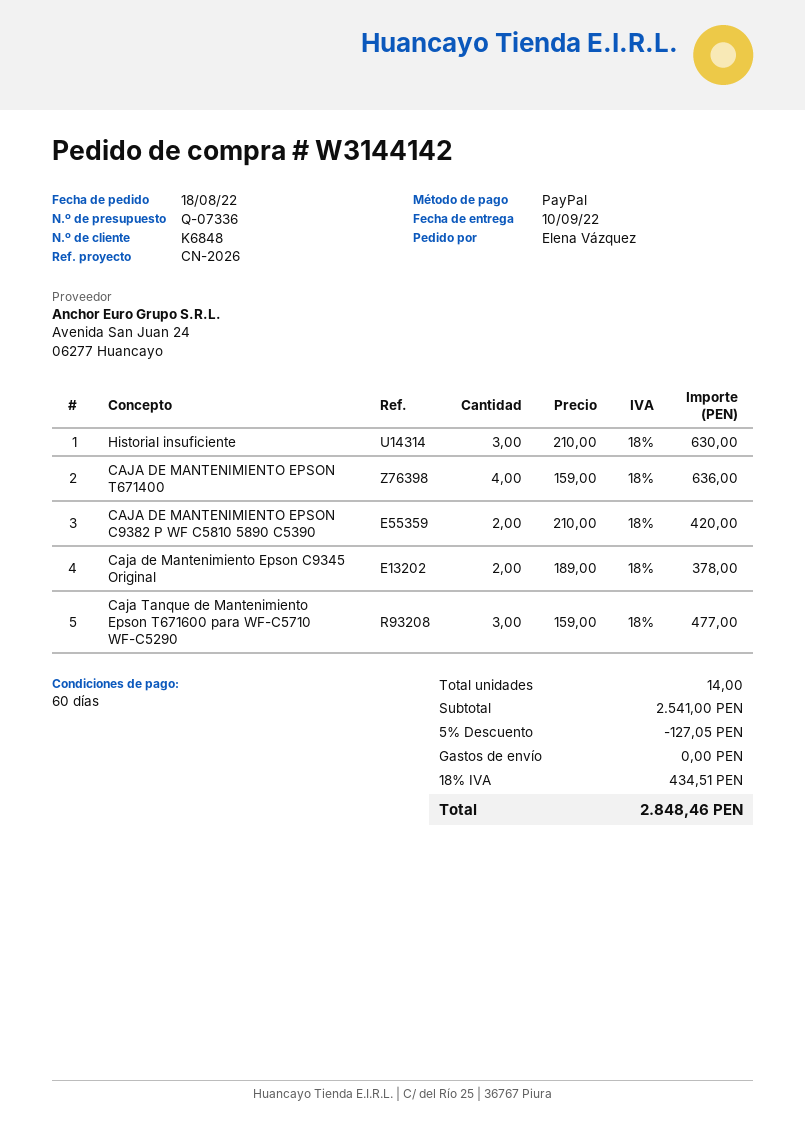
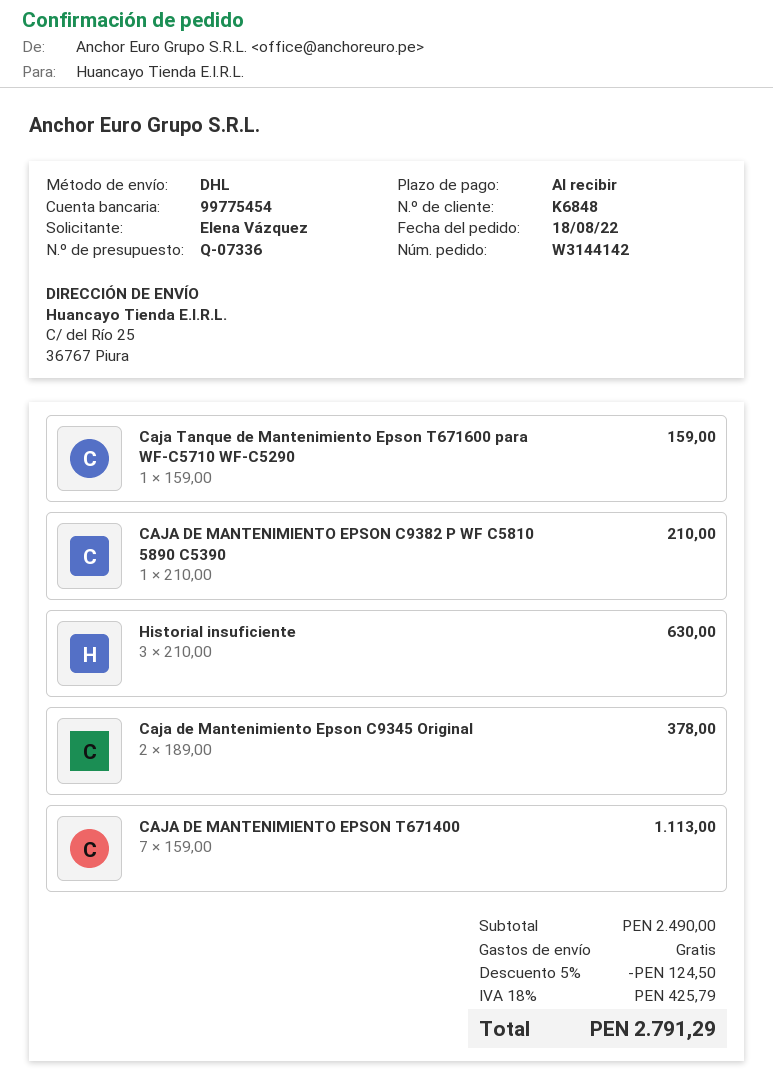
payment terms: 60 days -> on receipt
CAJA DE MANTENIMIENTO EPSON T671400: 4 x 159.00 = 636.00 -> 7 x 159.00 = 1113.00
CAJA DE MANTENIMIENTO EPSON C9382 P WF C5810 5890 C5390: 2 x 210.00 = 420.00 -> 1 x 210.00 = 210.00
Caja Tanque de Mantenimiento Epson T671600 para WF-C5710 WF-C5290: 3 x 159.00 = 477.00 -> 1 x 159.00 = 159.00
subtotal: 2541.00 -> 2490.00
discount: 5% = 127.05 -> 5% = 124.50
tax: 18% = 434.51 -> 18% = 425.79
total: 2848.46 -> 2791.29

